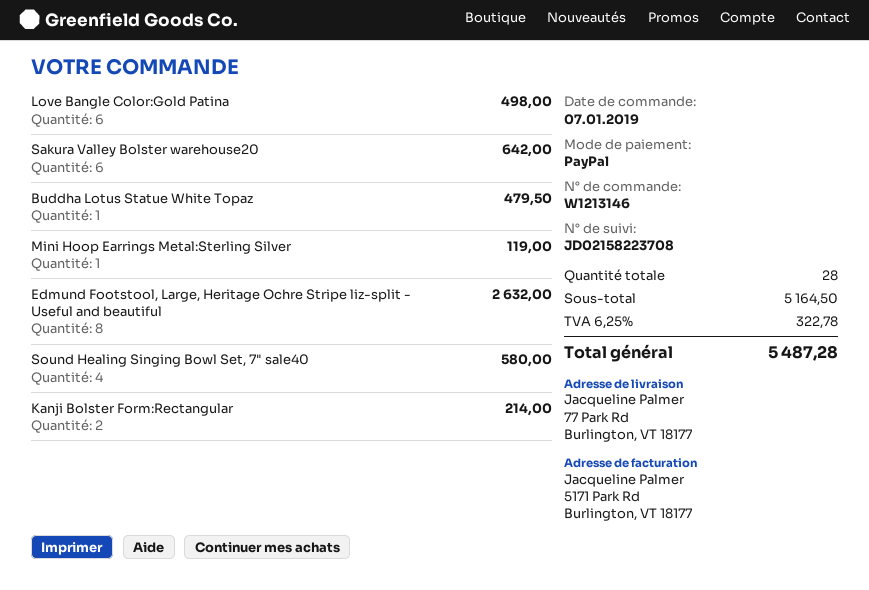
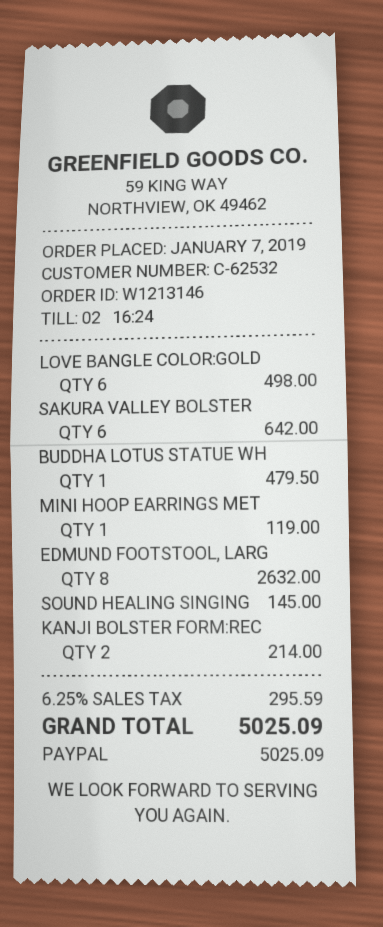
Sound Healing Singing Bowl Set, 7" sale40: 4 for 580.00 -> 1 for 145.00
tax: 6.25% = 322.78 -> 6.25% = 295.59
total: 5487.28 -> 5025.09

